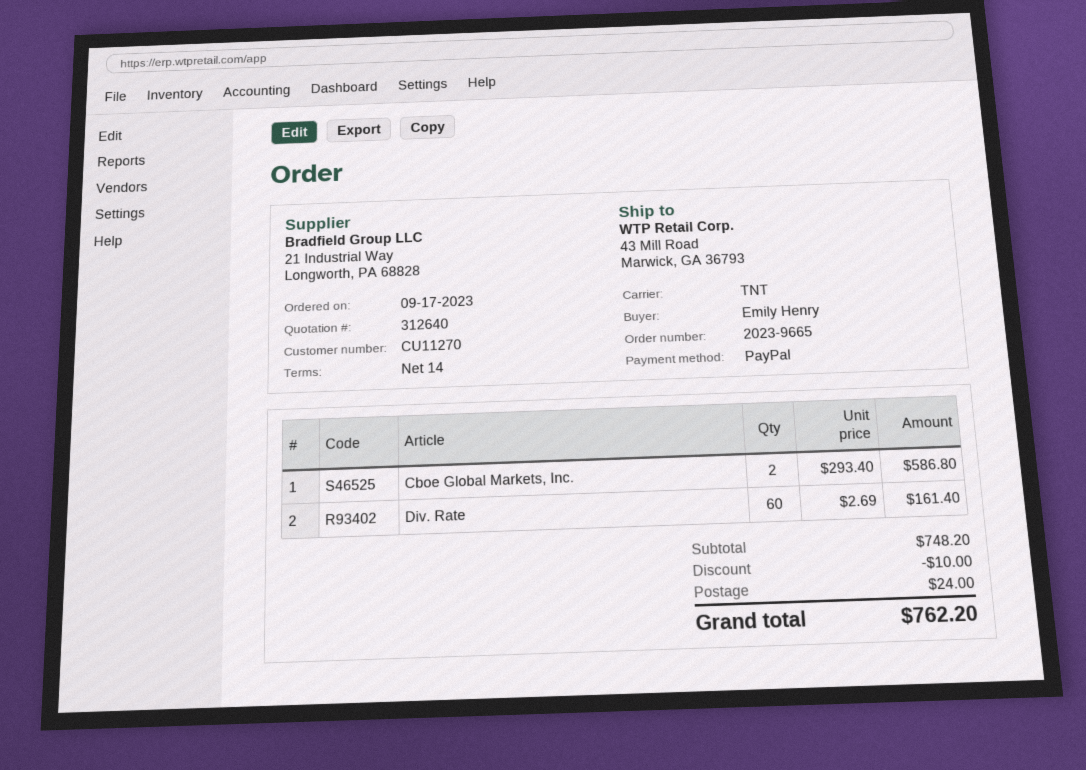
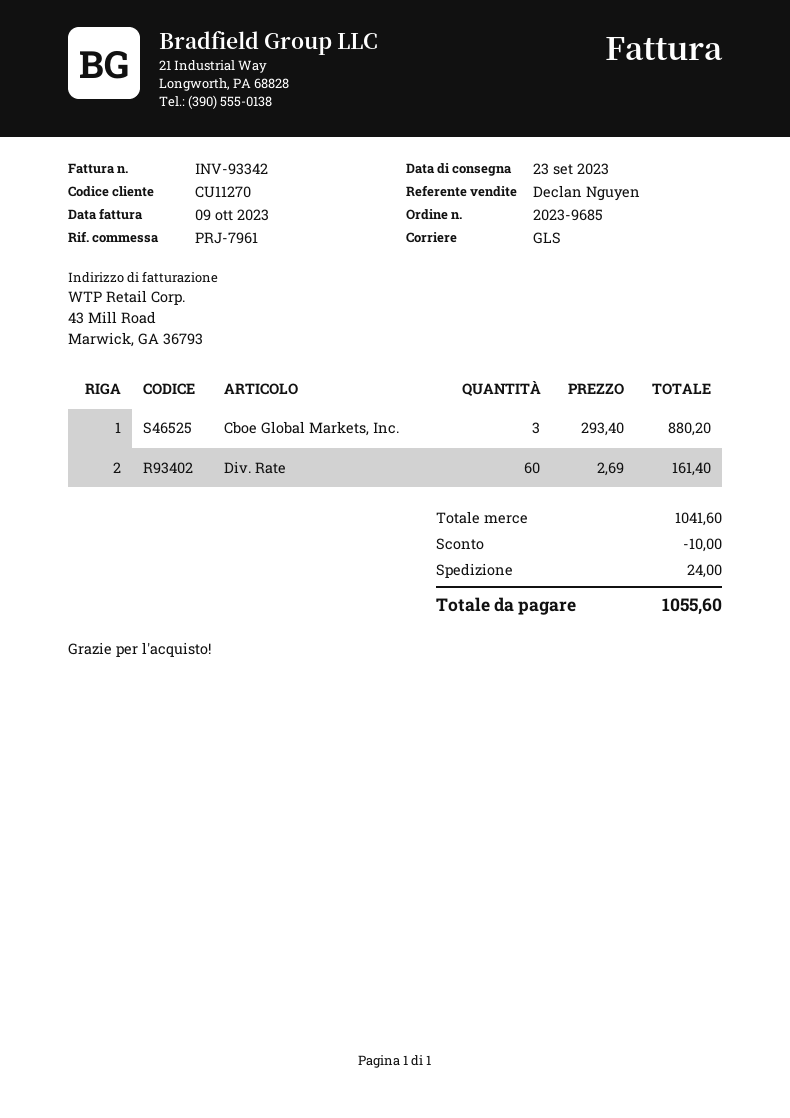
order number: 2023-9665 -> 2023-9685
shipping method: TNT -> GLS
Cboe Global Markets, Inc.: 2 x 293.40 = 586.80 -> 3 x 293.40 = 880.20
subtotal: 748.20 -> 1041.60
total: 762.20 -> 1055.60

